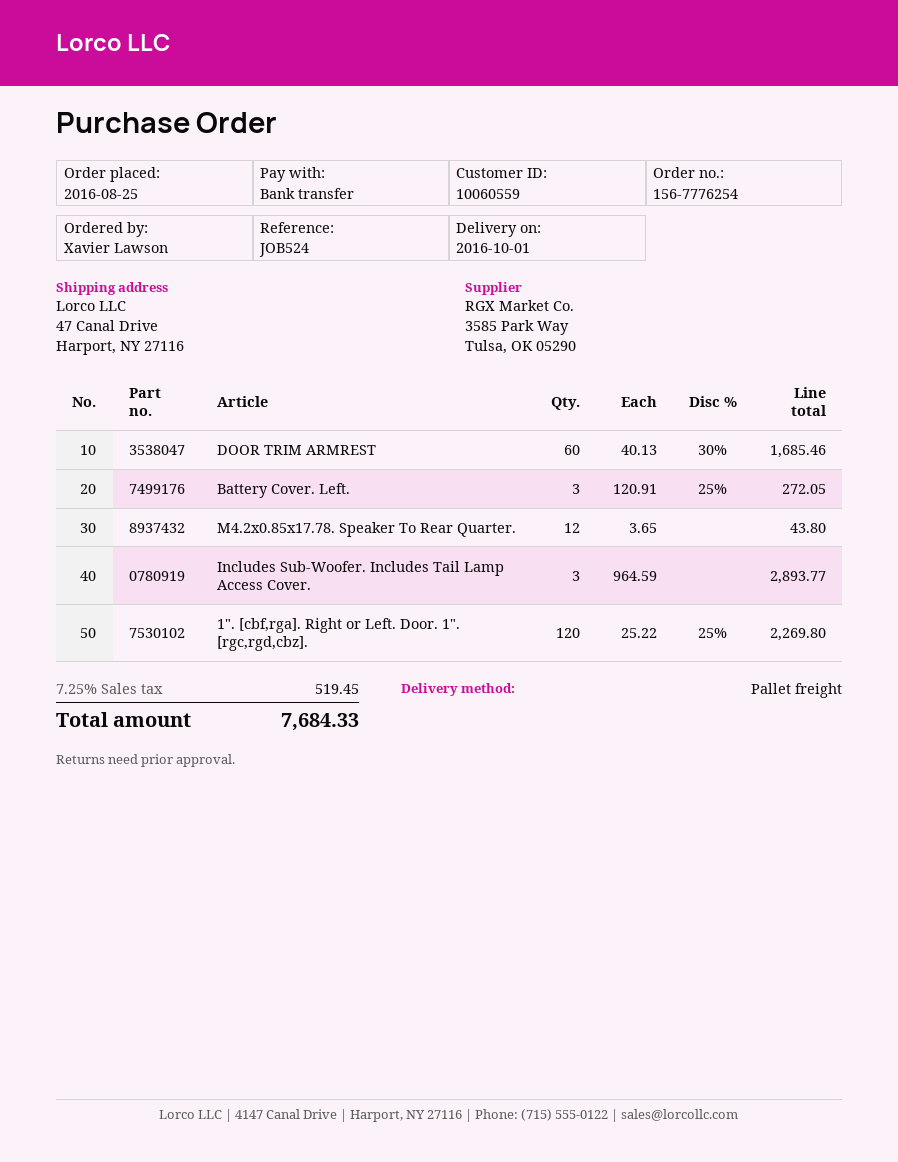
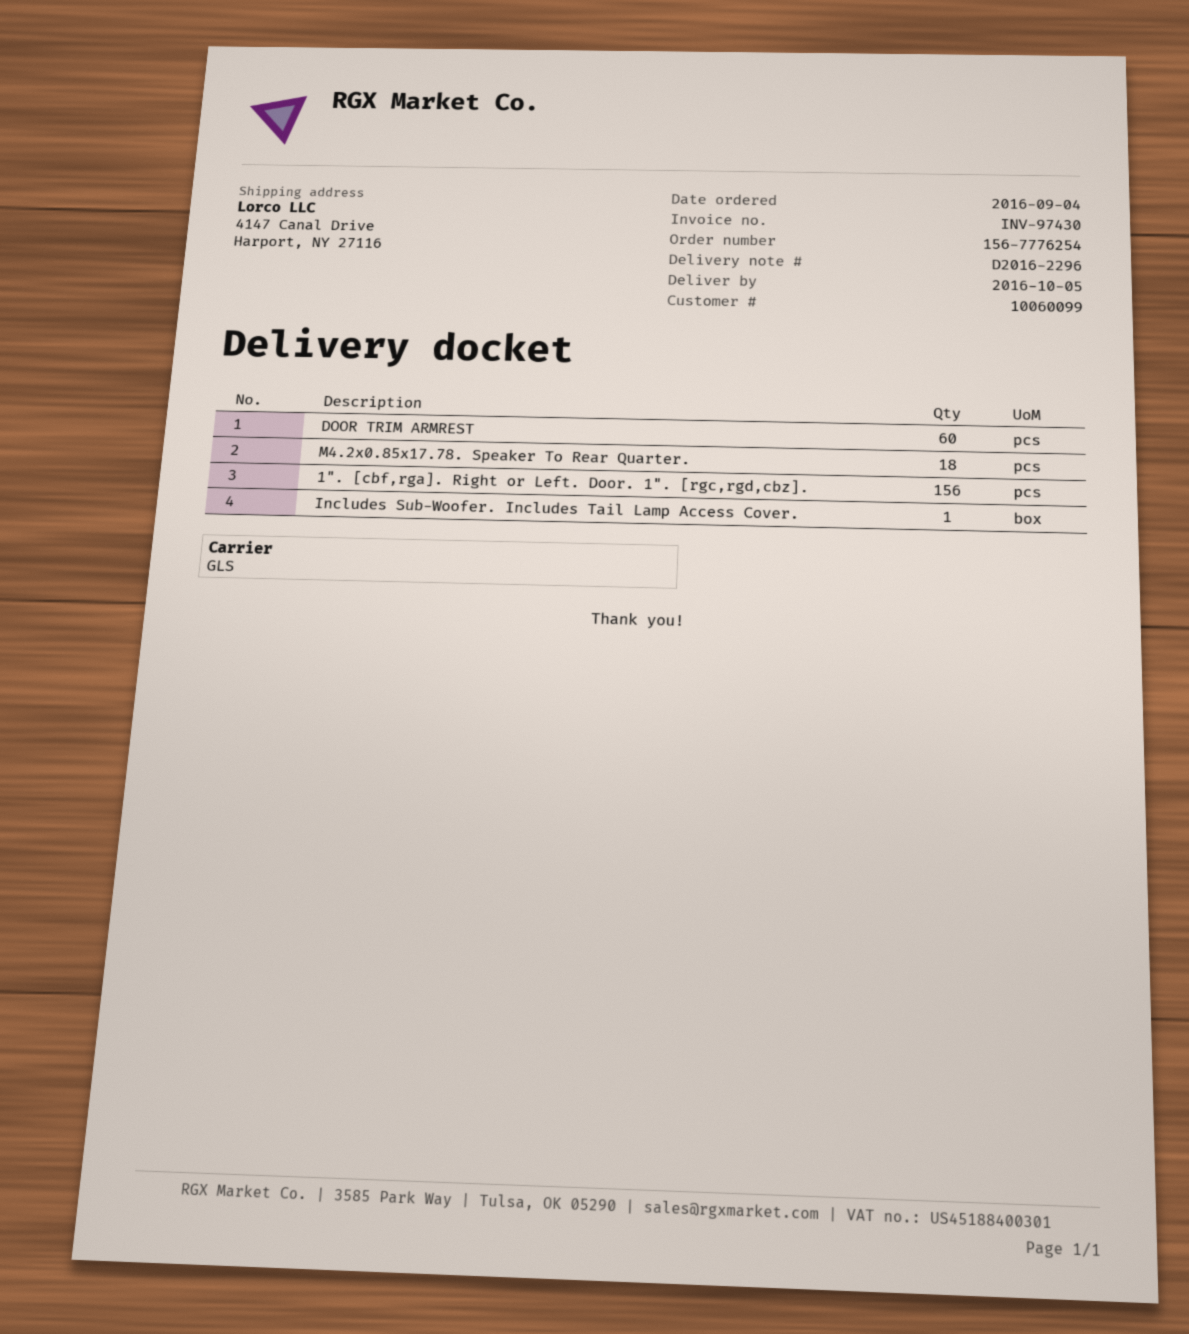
order date: 2016-08-25 -> 2016-09-04
delivery date: 2016-10-01 -> 2016-10-05
customer number: 10060559 -> 10060099
shipping method: pallet freight -> GLS
ship to: 47 Canal Drive, Harport, NY 27116 -> 4147 Canal Drive, Harport, NY 27116
Battery Cover. Left.: 3 -> none
M4.2x0.85x17.78. Speaker To Rear Quarter.: 12 -> 18
Includes Sub-Woofer. Includes Tail Lamp Access Cover.: 3 -> 1
1". [cbf,rga]. Right or Left. Door. 1". [rgc,rgd,cbz].: 120 -> 156

